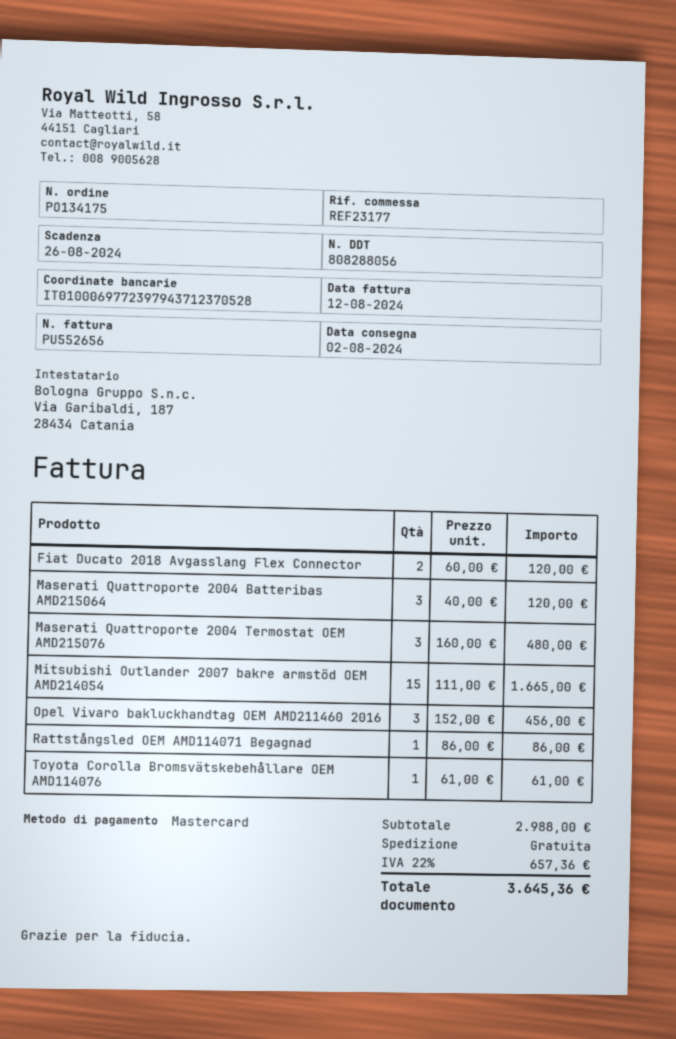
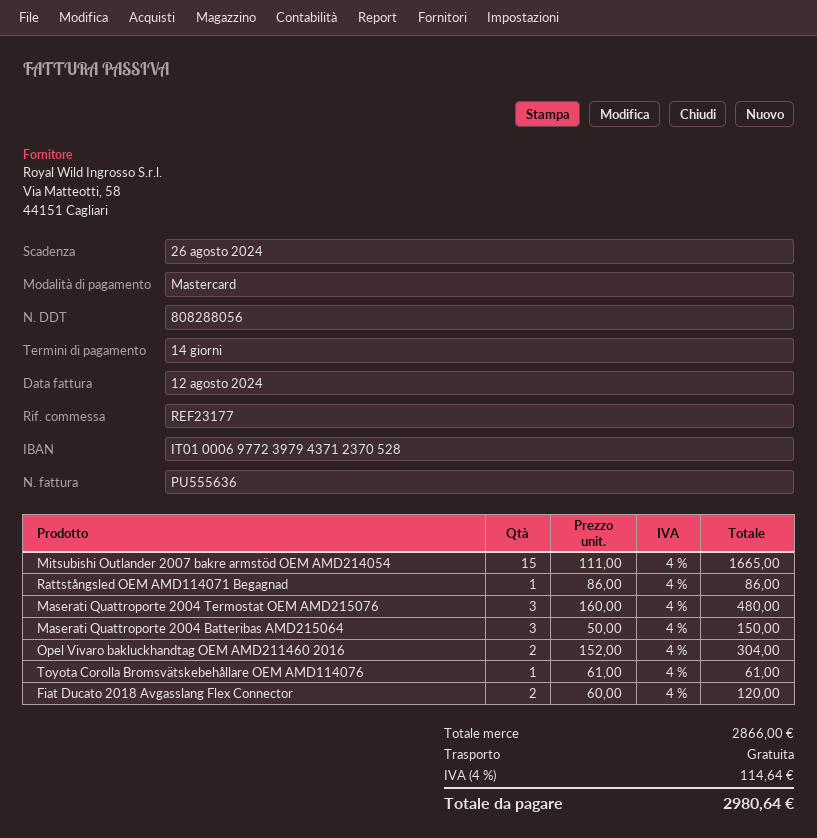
invoice number: PU552656 -> PU555636
Maserati Quattroporte 2004 Batteribas AMD215064: 3 x 40.00 = 120.00 -> 3 x 50.00 = 150.00
Opel Vivaro bakluckhandtag OEM AMD211460 2016: 3 x 152.00 = 456.00 -> 2 x 152.00 = 304.00
subtotal: 2988.00 -> 2866.00
tax: 22% = 657.36 -> 4% = 114.64
total: 3645.36 -> 2980.64

